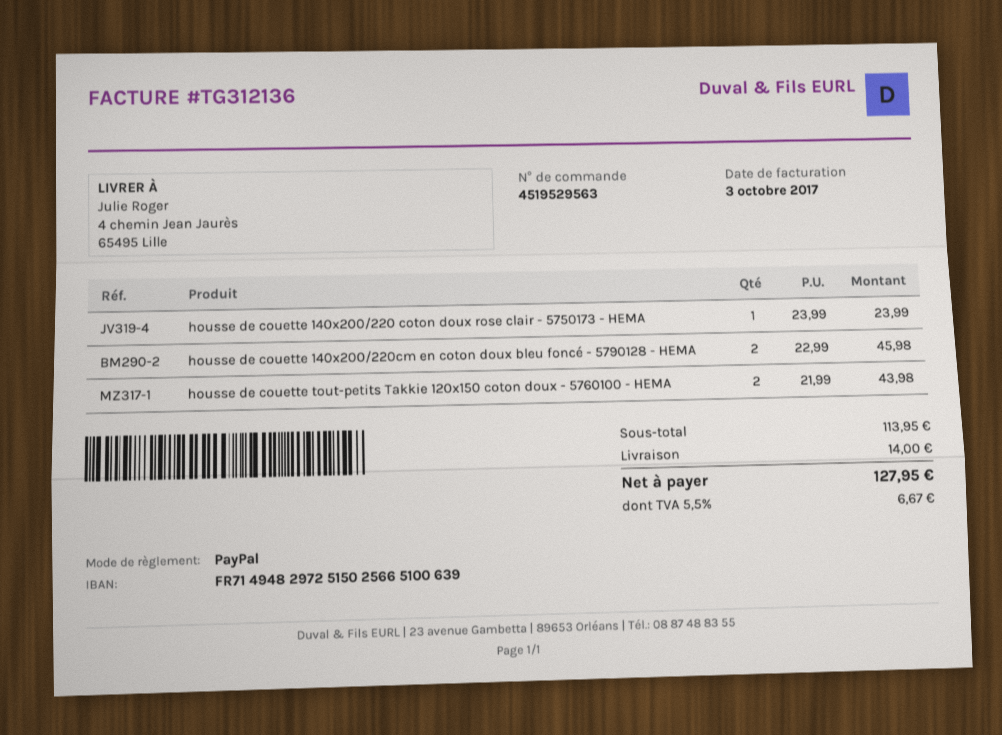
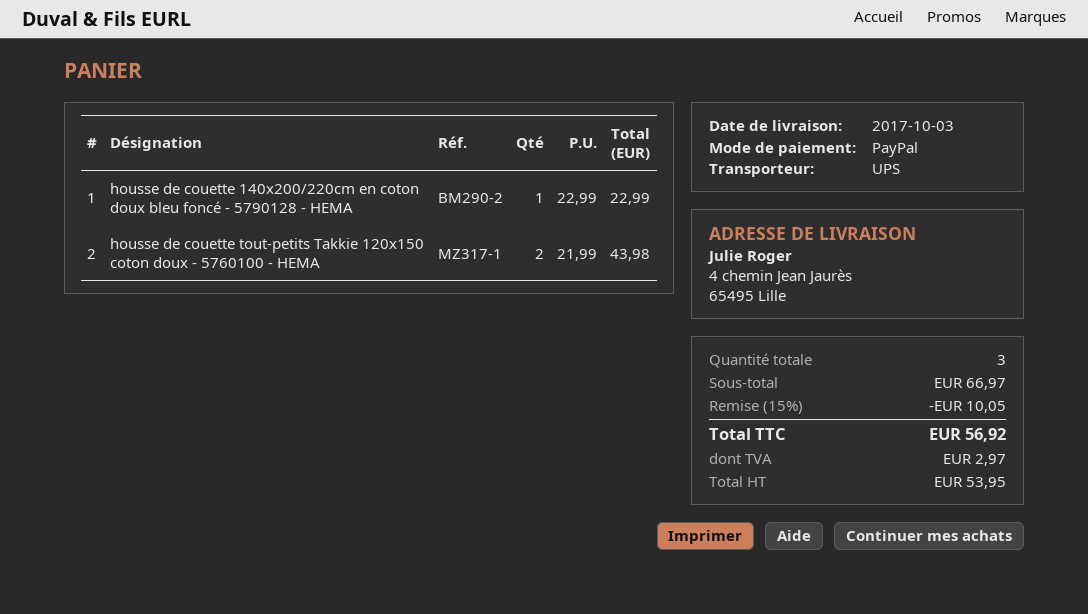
housse de couette 140x200/220 coton doux rose clair - 5750173 - HEMA: 1 x 23.99 = 23.99 -> none
housse de couette 140x200/220cm en coton doux bleu foncé - 5790128 - HEMA: 2 x 22.99 = 45.98 -> 1 x 22.99 = 22.99
subtotal: 113.95 -> 66.97
discount: none -> 15% = 10.05
shipping: 14.00 -> none
tax: 6.67 -> 2.97
total: 127.95 -> 56.92

